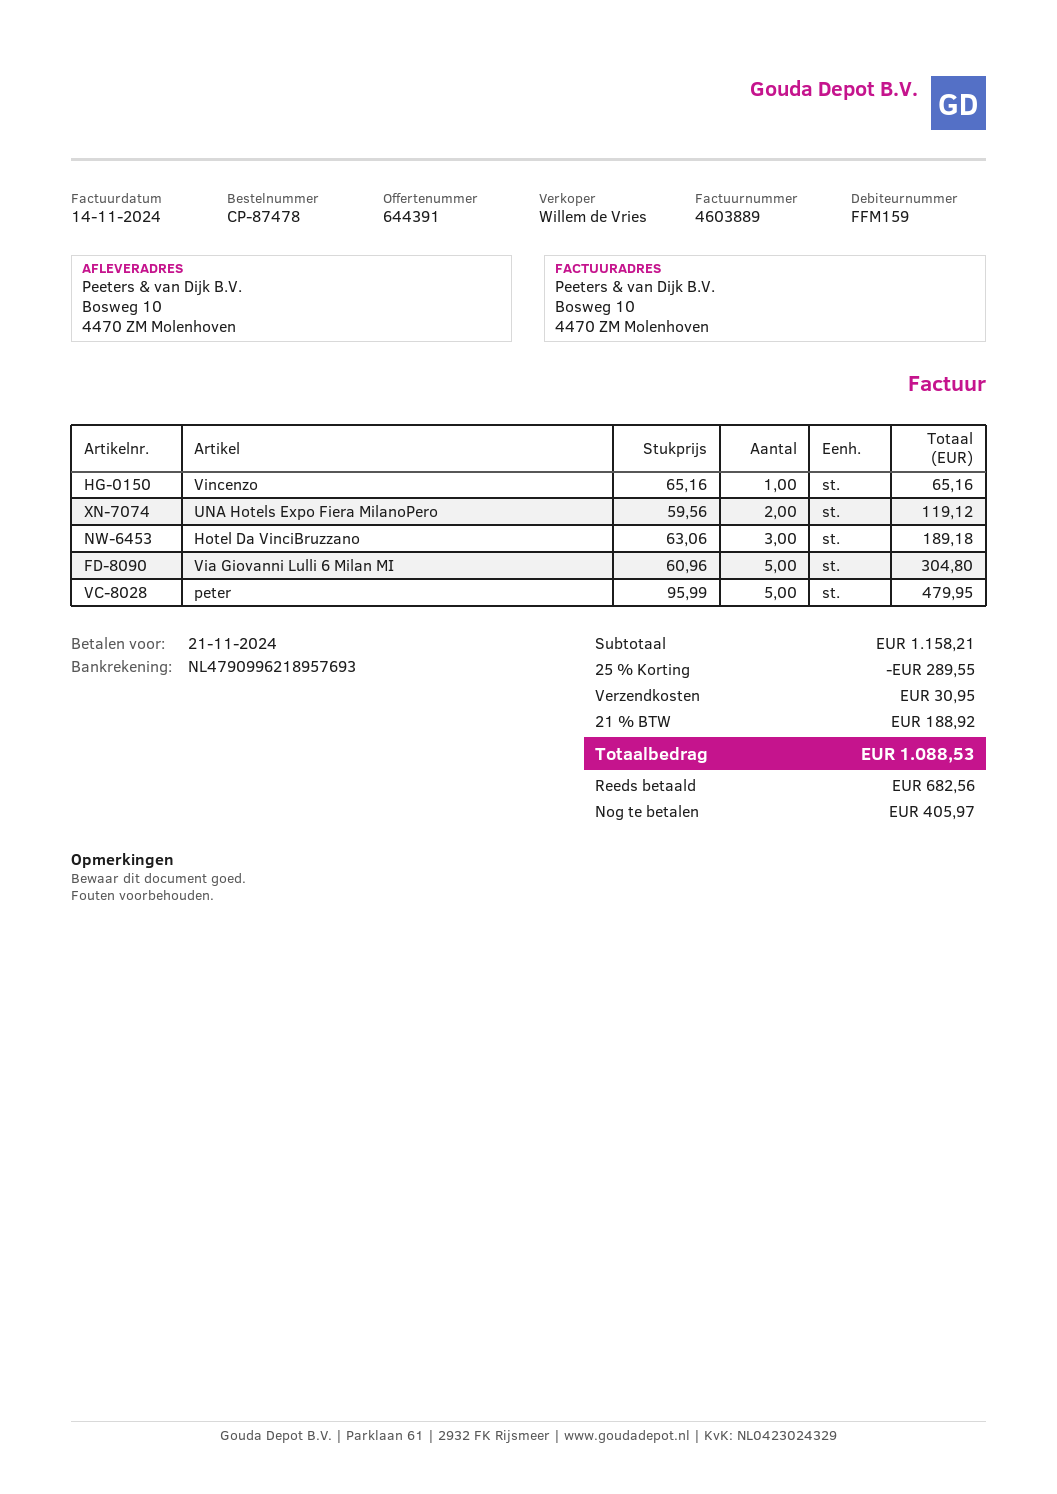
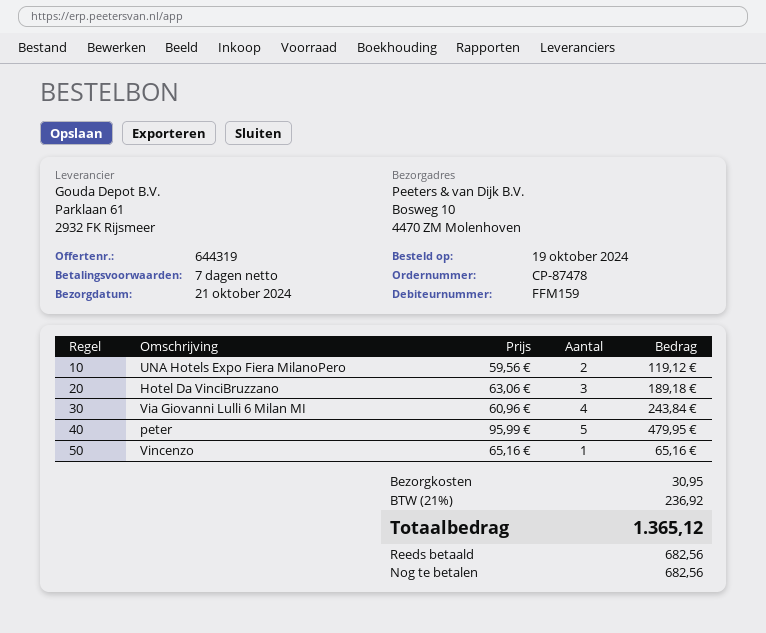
quote number: 644391 -> 644319
Via Giovanni Lulli 6 Milan MI: 5 x 60.96 = 304.80 -> 4 x 60.96 = 243.84
discount: 25% = 289.55 -> none
tax: 21% = 188.92 -> 21% = 236.92
total: 1088.53 -> 1365.12
balance: 405.97 -> 682.56

